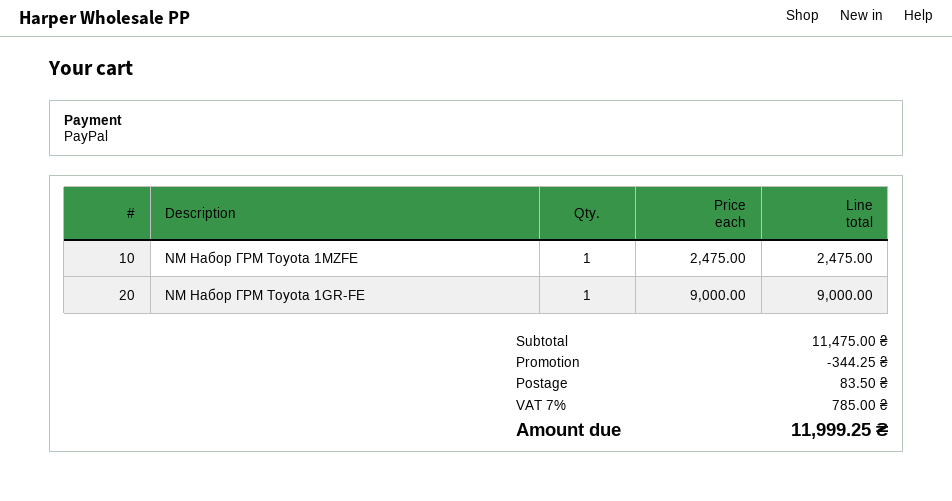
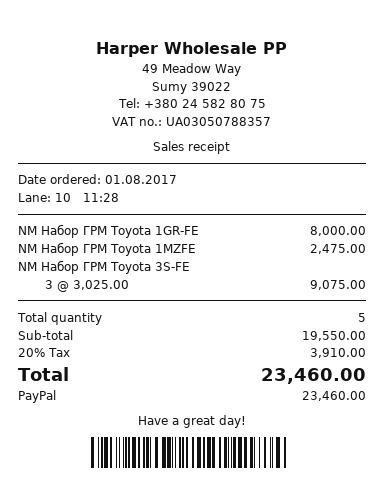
NM Набор ГРМ Toyota 1GR-FE: 1 x 9000.00 = 9000.00 -> 1 x 8000.00 = 8000.00
NM Набор ГРМ Toyota 3S-FE: none -> 3 x 3025.00 = 9075.00
subtotal: 11475.00 -> 19550.00
discount: 344.25 -> none
shipping: 83.50 -> none
tax: 7% = 785.00 -> 20% = 3910.00
total: 11999.25 -> 23460.00

